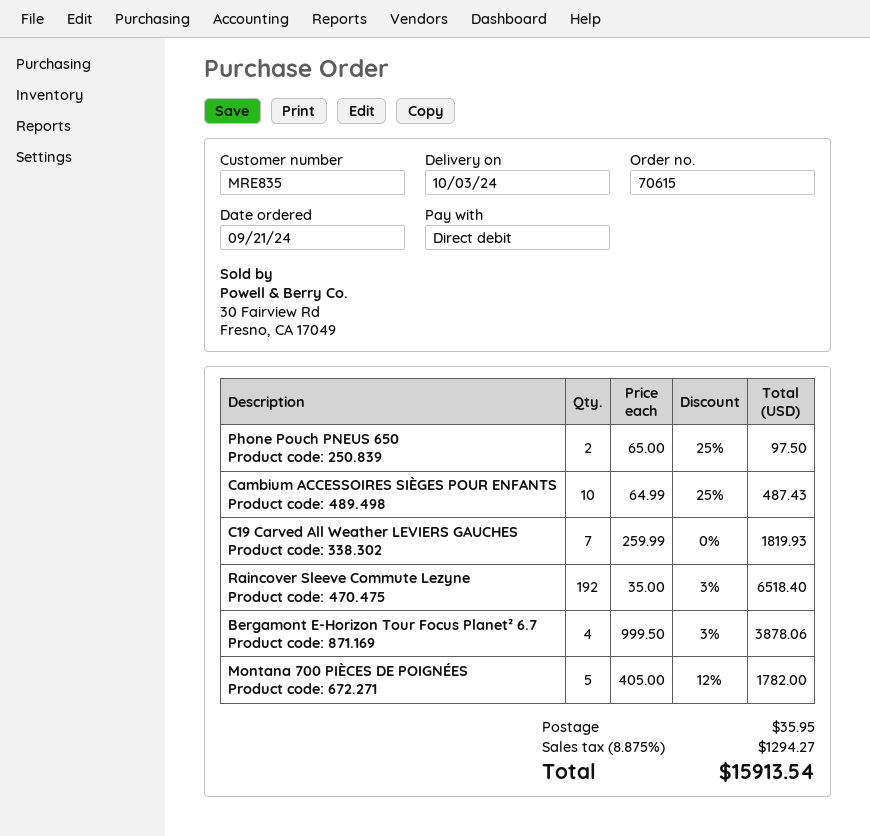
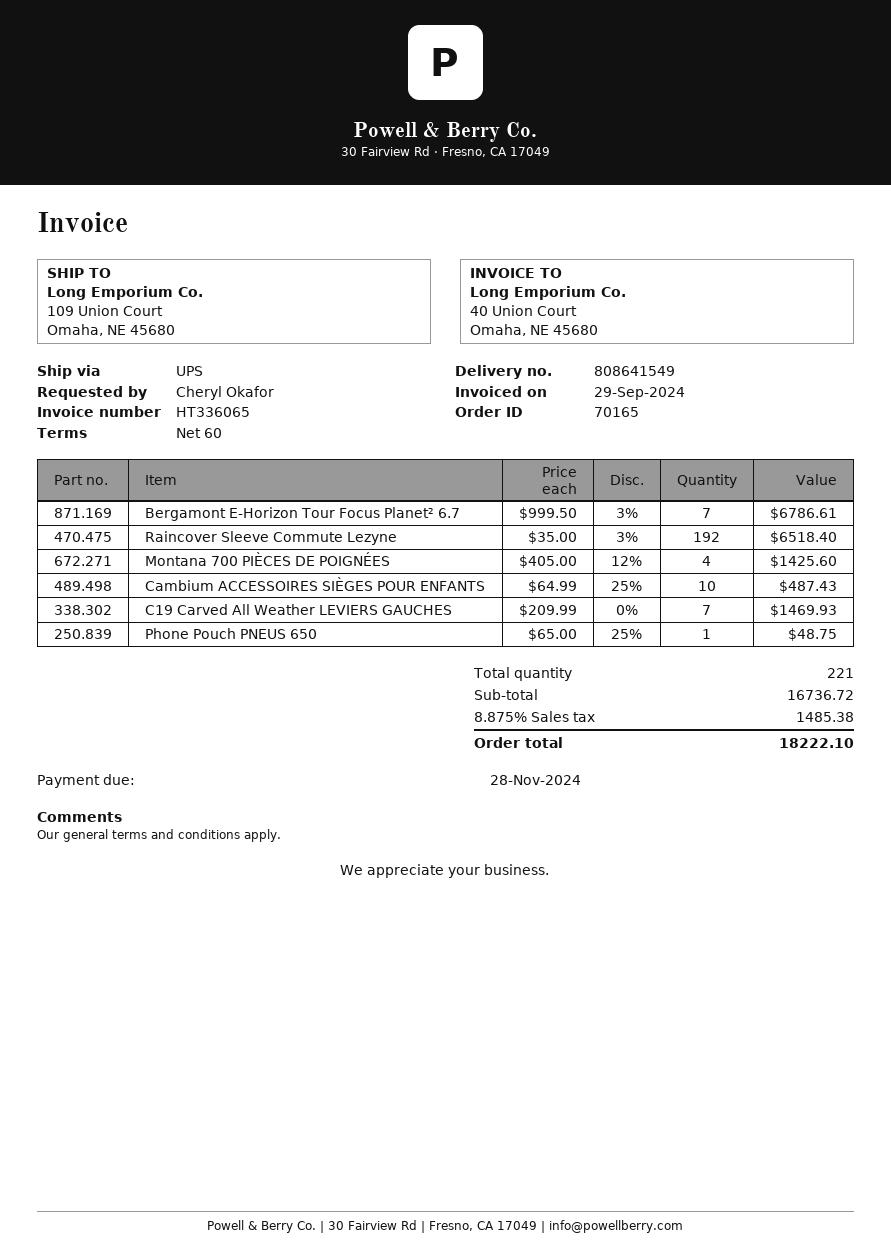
order number: 70615 -> 70165
Phone Pouch PNEUS 650: 2 x 65.00 - 25% = 97.50 -> 1 x 65.00 - 25% = 48.75
C19 Carved All Weather LEVIERS GAUCHES: 7 x 259.99 = 1819.93 -> 7 x 209.99 = 1469.93
Bergamont E-Horizon Tour Focus Planet² 6.7: 4 x 999.50 - 3% = 3878.06 -> 7 x 999.50 - 3% = 6786.61
Montana 700 PIÈCES DE POIGNÉES: 5 x 405.00 - 12% = 1782.00 -> 4 x 405.00 - 12% = 1425.60
shipping: 35.95 -> none
tax: 8.875% = 1294.27 -> 8.875% = 1485.38
total: 15913.54 -> 18222.10

